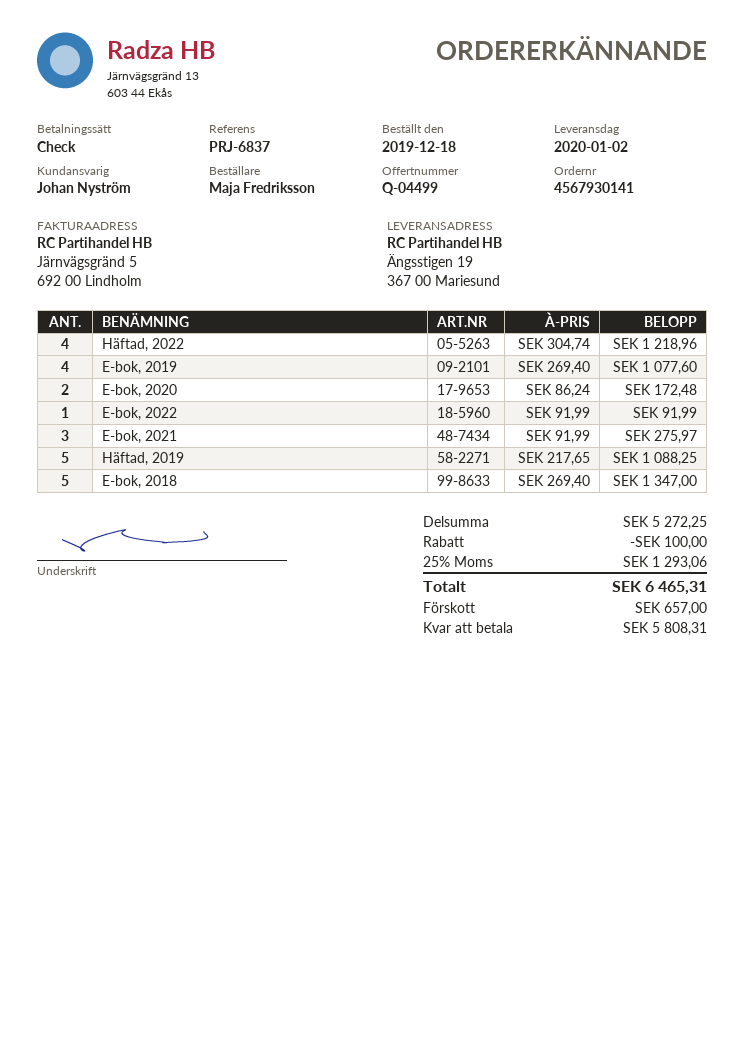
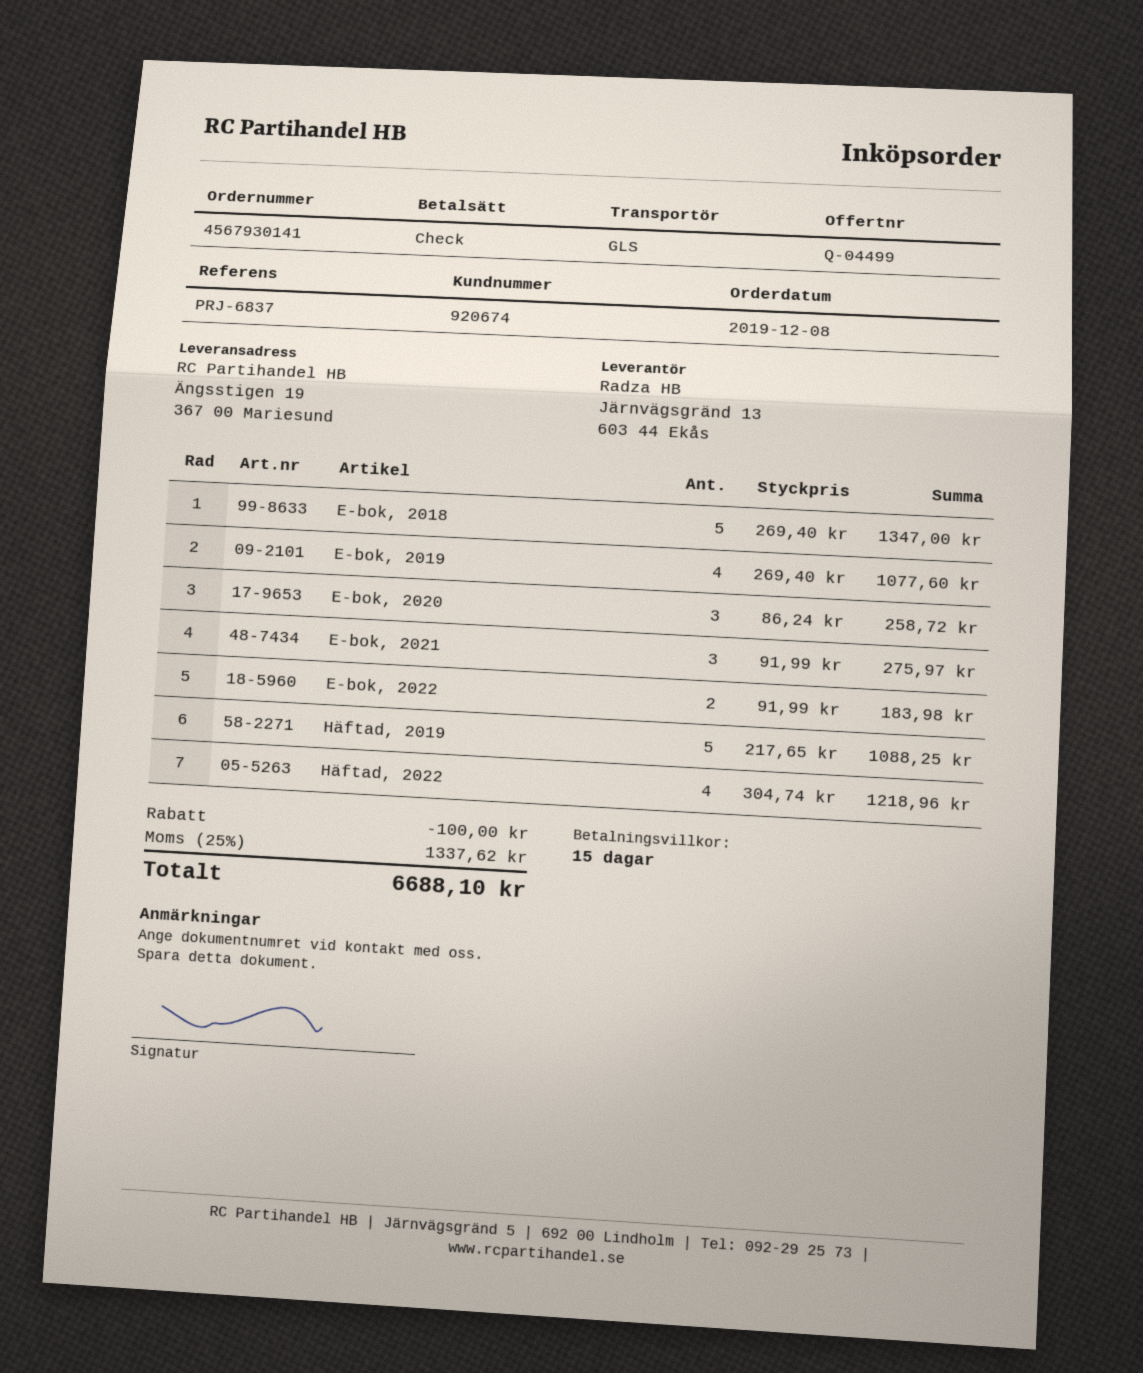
order date: 2019-12-18 -> 2019-12-08
E-bok, 2020: 2 x 86.24 = 172.48 -> 3 x 86.24 = 258.72
E-bok, 2022: 1 x 91.99 = 91.99 -> 2 x 91.99 = 183.98
tax: 25% = 1293.06 -> 25% = 1337.62
total: 6465.31 -> 6688.10

